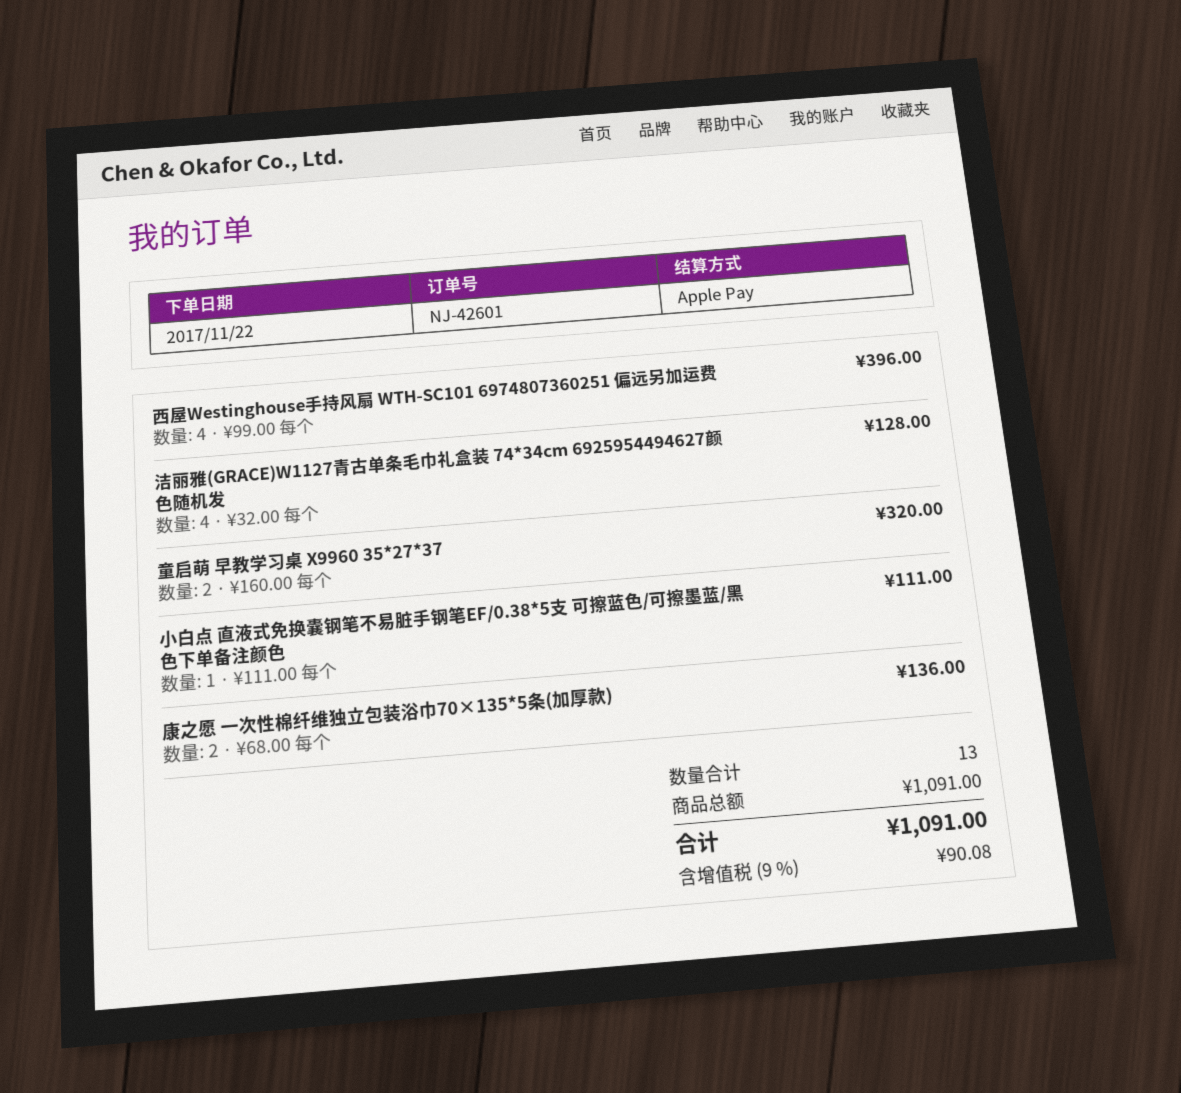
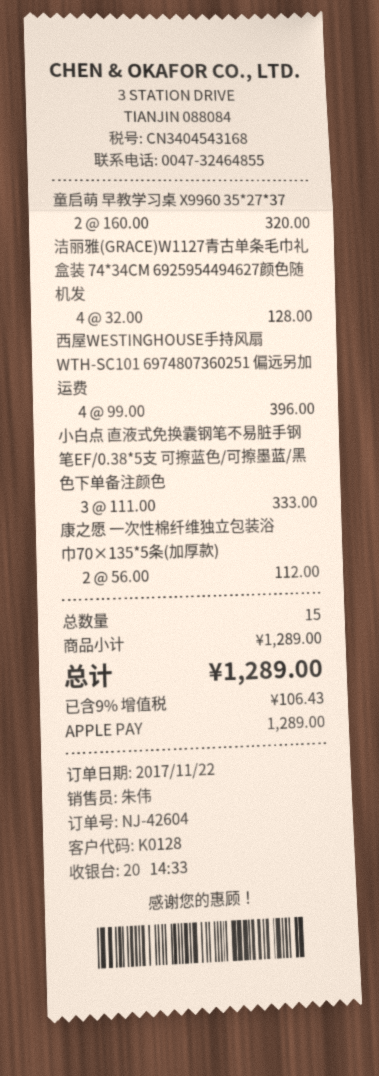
order number: NJ-42601 -> NJ-42604
小白点 直液式免换囊钢笔不易脏手钢笔EF/0.38*5支 可擦蓝色/可擦墨蓝/黑色下单备注颜色: 1 x 111.00 = 111.00 -> 3 x 111.00 = 333.00
康之愿 一次性棉纤维独立包装浴巾70×135*5条(加厚款): 2 x 68.00 = 136.00 -> 2 x 56.00 = 112.00
total quantity: 13 -> 15
subtotal: 1091.00 -> 1289.00
tax: 9% = 90.08 -> 9% = 106.43
total: 1091.00 -> 1289.00

